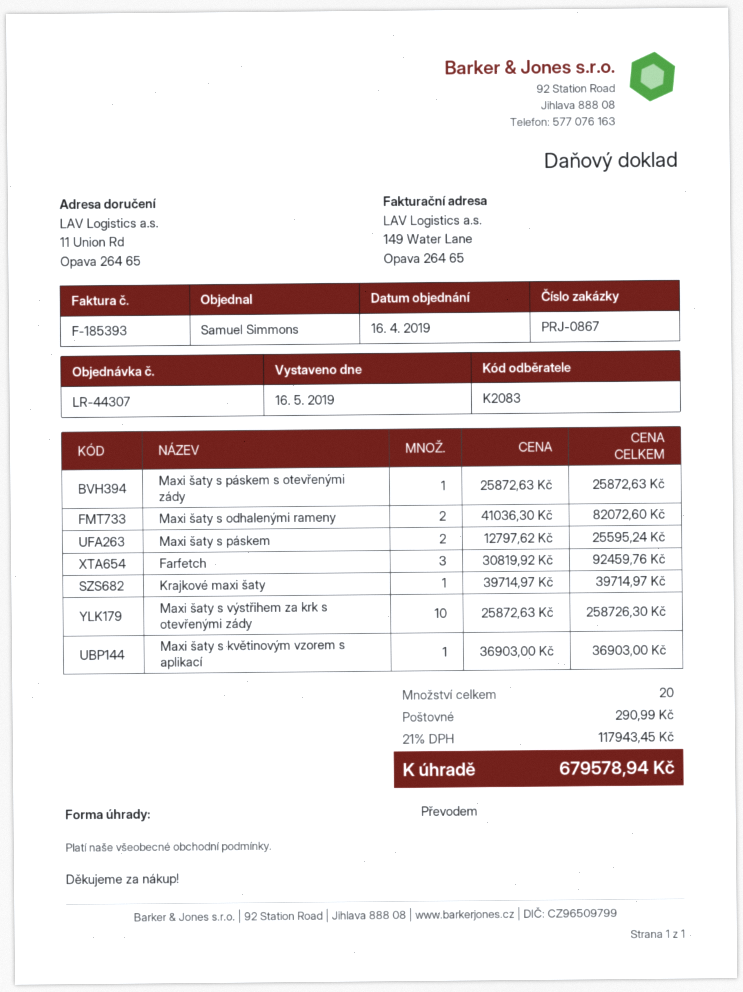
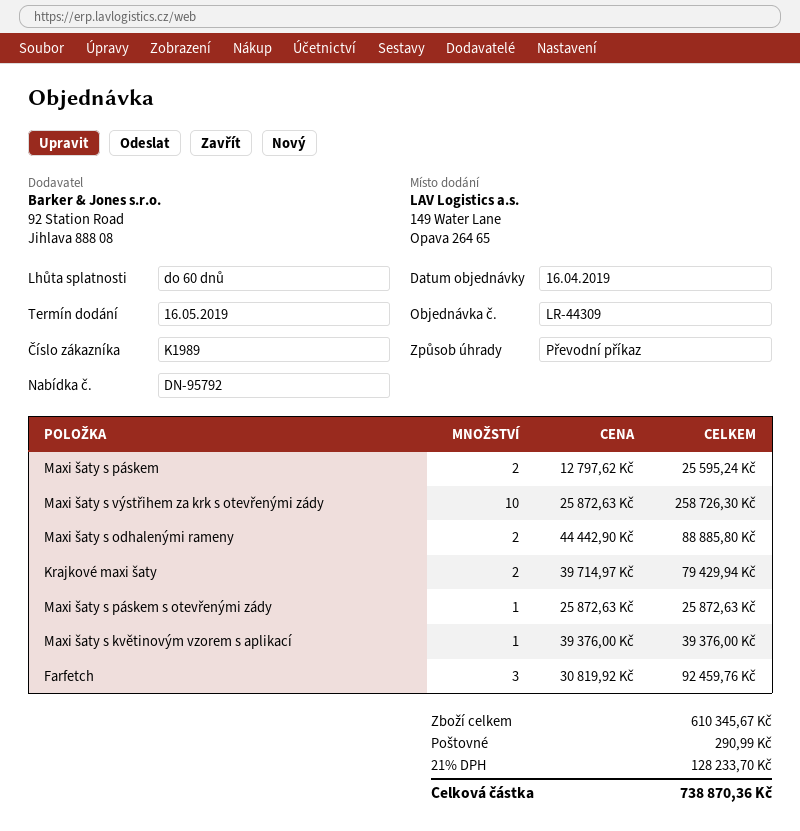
order number: LR-44307 -> LR-44309
customer number: K2083 -> K1989
ship to: 11 Union Rd, Opava 264 65 -> 149 Water Lane, Opava 264 65
Maxi šaty s odhalenými rameny: 2 x 41036.30 = 82072.60 -> 2 x 44442.90 = 88885.80
Krajkové maxi šaty: 1 x 39714.97 = 39714.97 -> 2 x 39714.97 = 79429.94
Maxi šaty s květinovým vzorem s aplikací: 1 x 36903.00 = 36903.00 -> 1 x 39376.00 = 39376.00
tax: 21% = 117943.45 -> 21% = 128233.70
total: 679578.94 -> 738870.36

